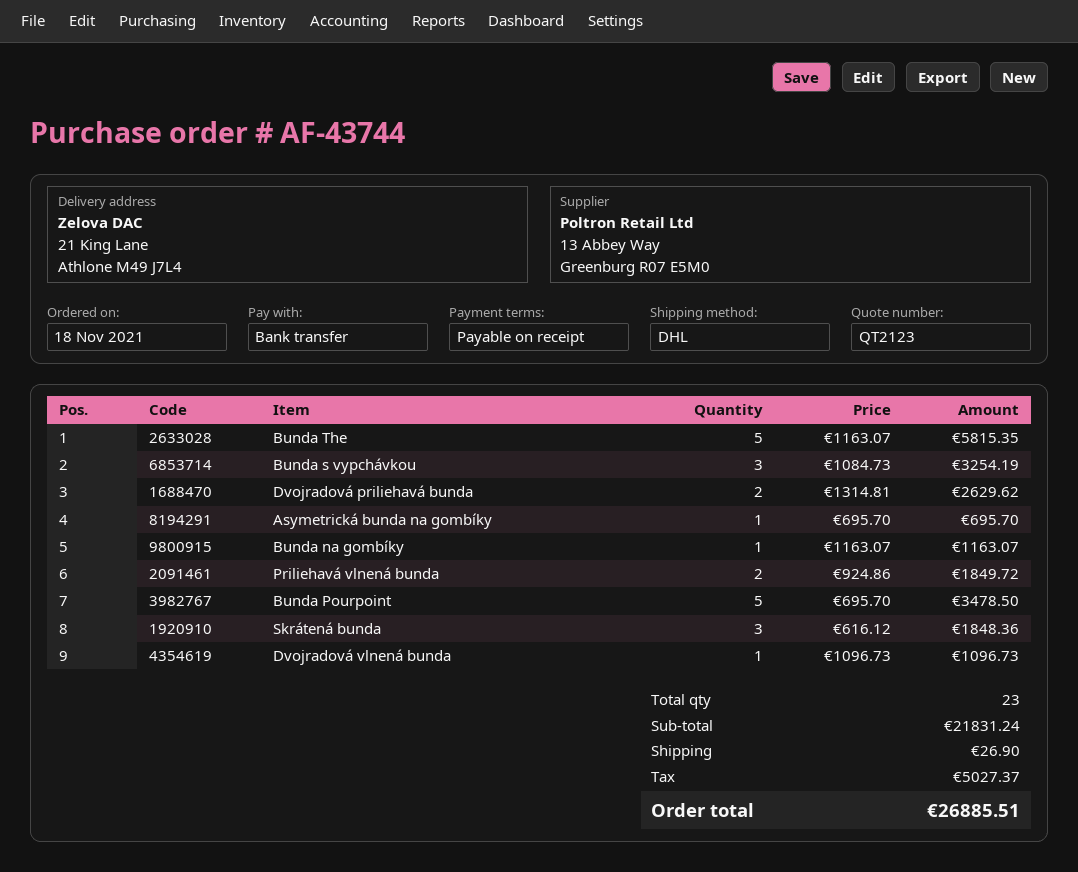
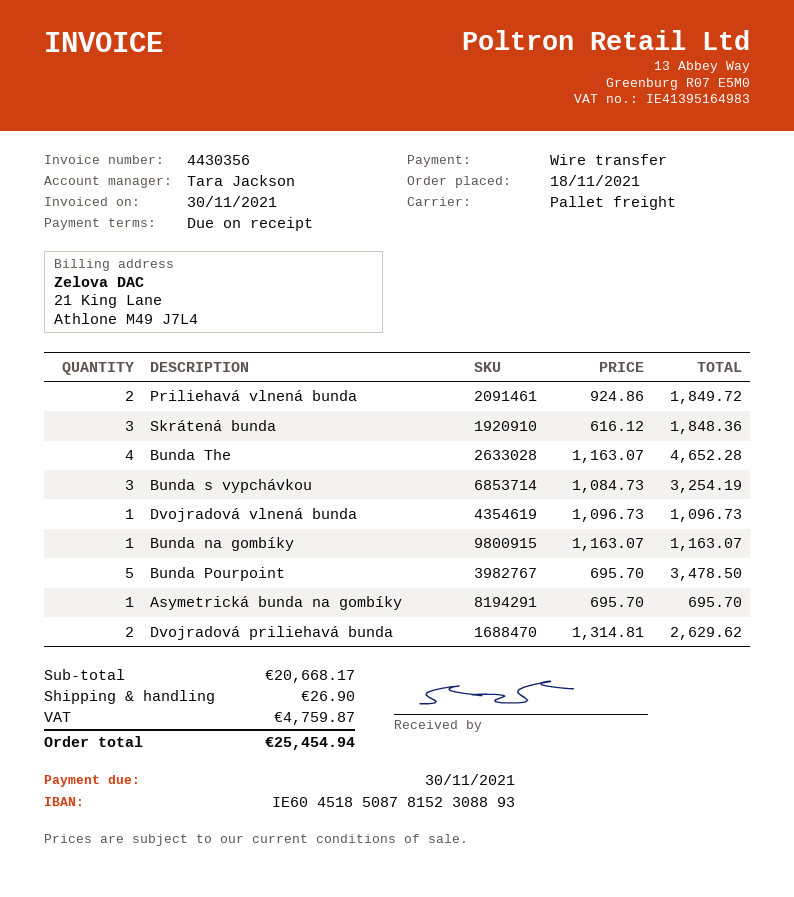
shipping method: DHL -> pallet freight
Bunda The: 5 x 1163.07 = 5815.35 -> 4 x 1163.07 = 4652.28
subtotal: 21831.24 -> 20668.17
tax: 5027.37 -> 4759.87
total: 26885.51 -> 25454.94

